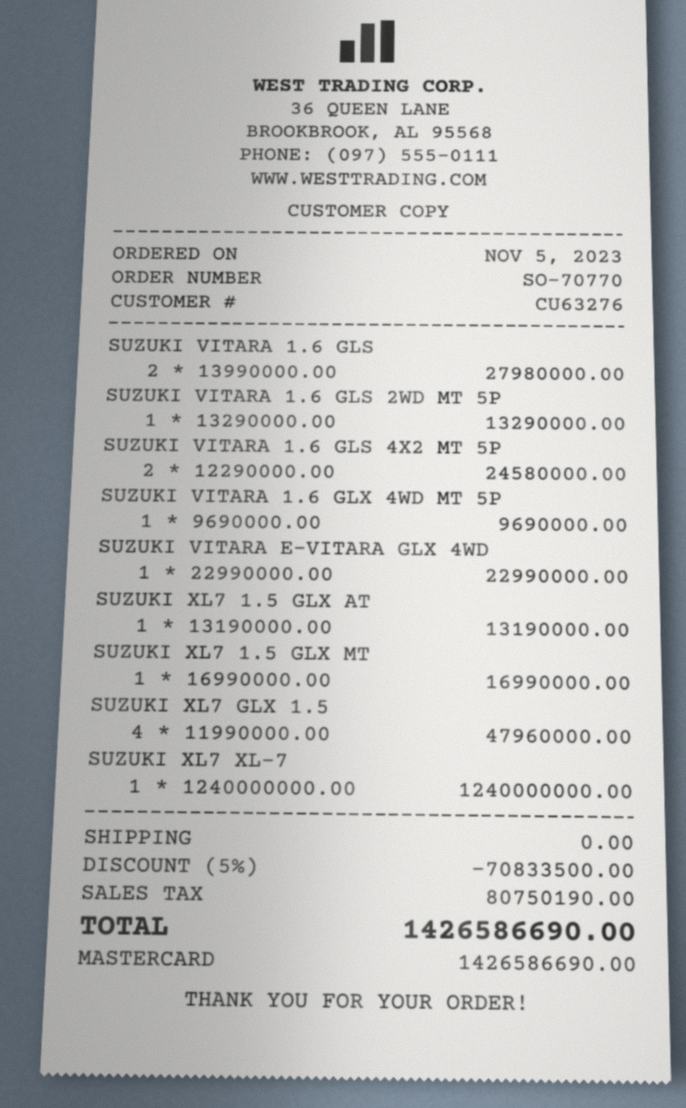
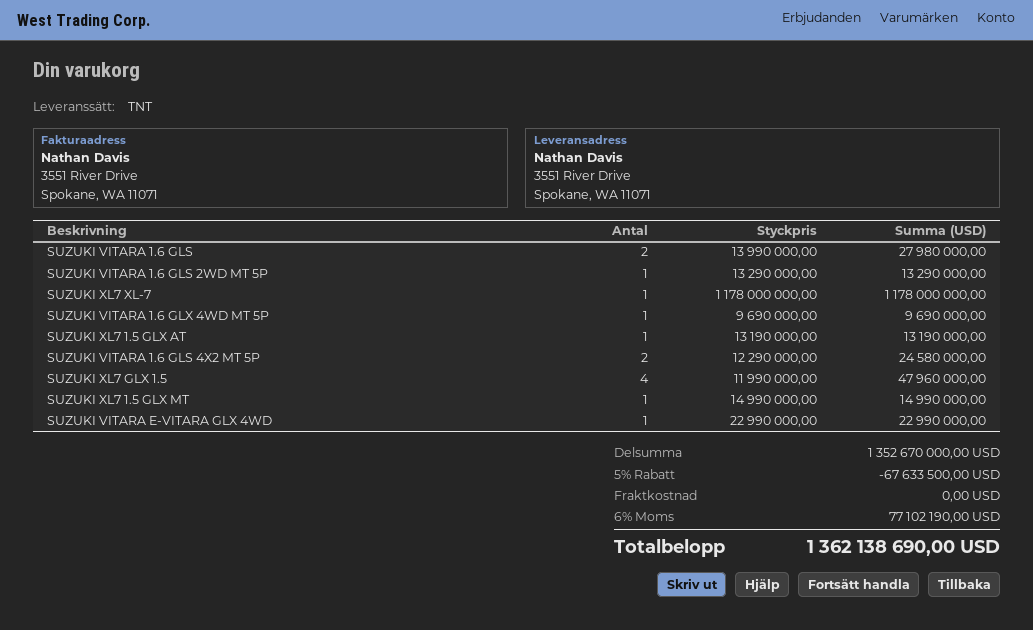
SUZUKI XL7 1.5 GLX MT: 1 x 16990000.00 = 16990000.00 -> 1 x 14990000.00 = 14990000.00
SUZUKI XL7 XL-7: 1 x 1240000000.00 = 1240000000.00 -> 1 x 1178000000.00 = 1178000000.00
discount: 5% = 70833500.00 -> 5% = 67633500.00
tax: 80750190.00 -> 77102190.00
total: 1426586690.00 -> 1362138690.00

